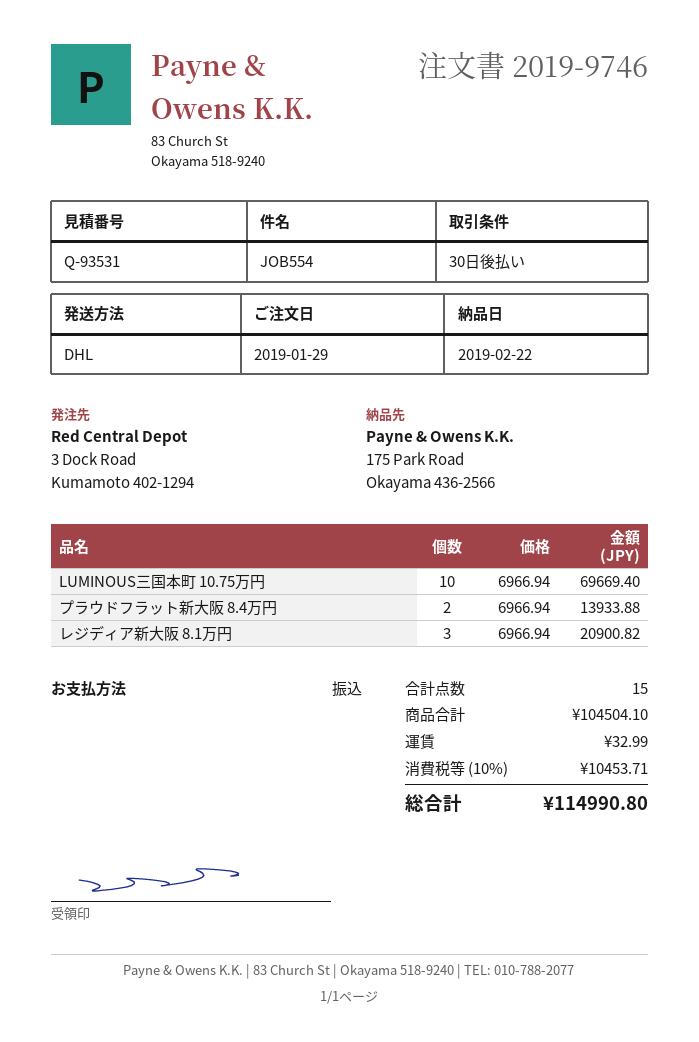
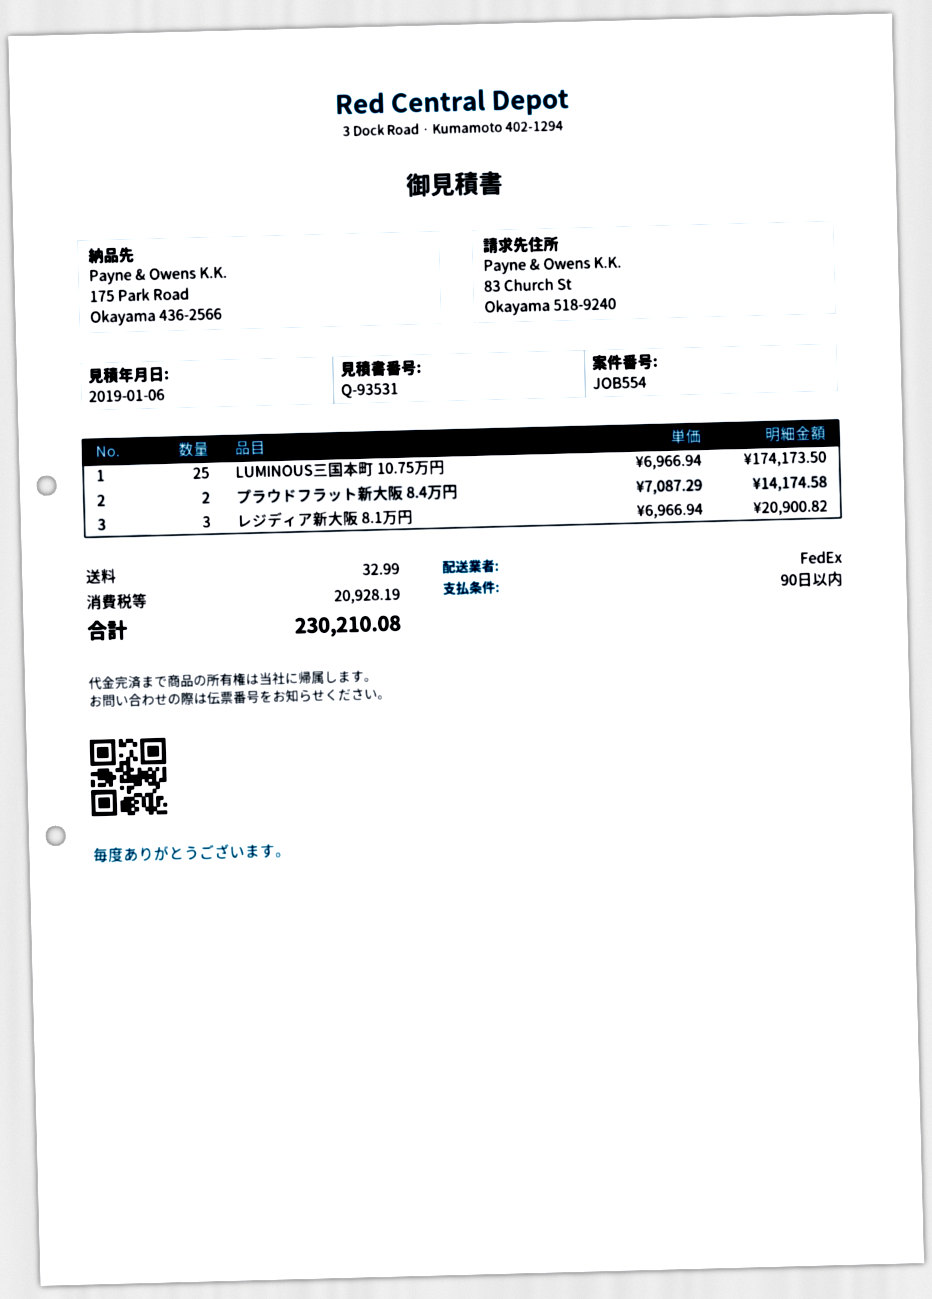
payment terms: 30 days -> 90 days
shipping method: DHL -> FedEx
LUMINOUS三国本町 10.75万円: 10 x 6966.94 = 69669.40 -> 25 x 6966.94 = 174173.50
プラウドフラット新大阪 8.4万円: 2 x 6966.94 = 13933.88 -> 2 x 7087.29 = 14174.58
tax: 10453.71 -> 20928.19
total: 114990.80 -> 230210.08

